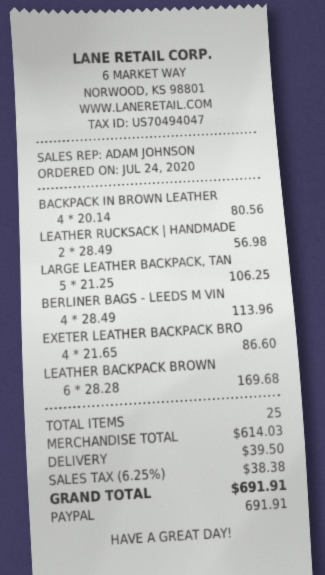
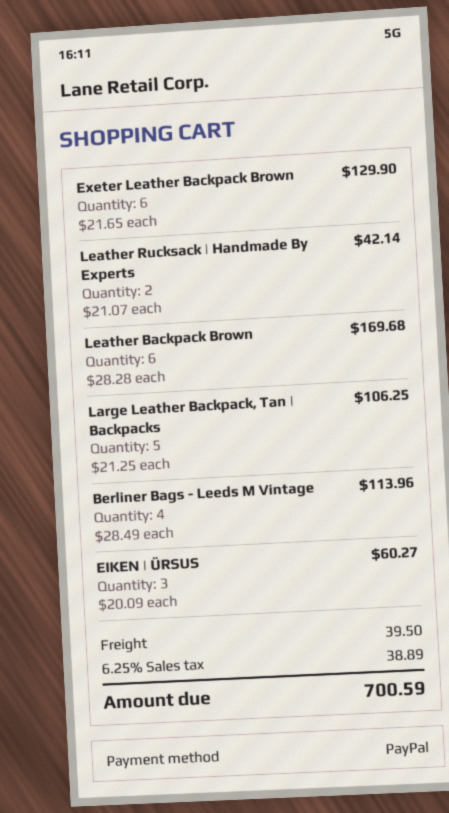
BACKPACK IN BROWN LEATHER: 4 x 20.14 = 80.56 -> none
LEATHER RUCKSACK | HANDMADE: 2 x 28.49 = 56.98 -> 2 x 21.07 = 42.14
EXETER LEATHER BACKPACK BRO: 4 x 21.65 = 86.60 -> 6 x 21.65 = 129.90
EIKEN | ÜRSUS: none -> 3 x 20.09 = 60.27
tax: 6.25% = 38.38 -> 6.25% = 38.89
total: 691.91 -> 700.59

